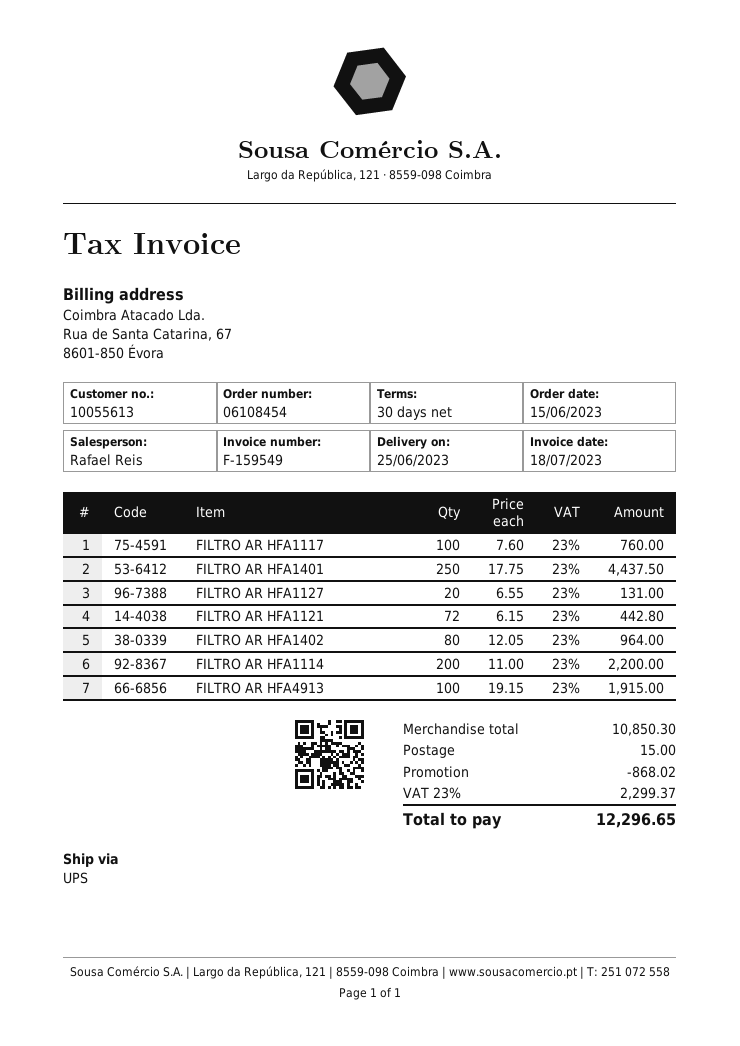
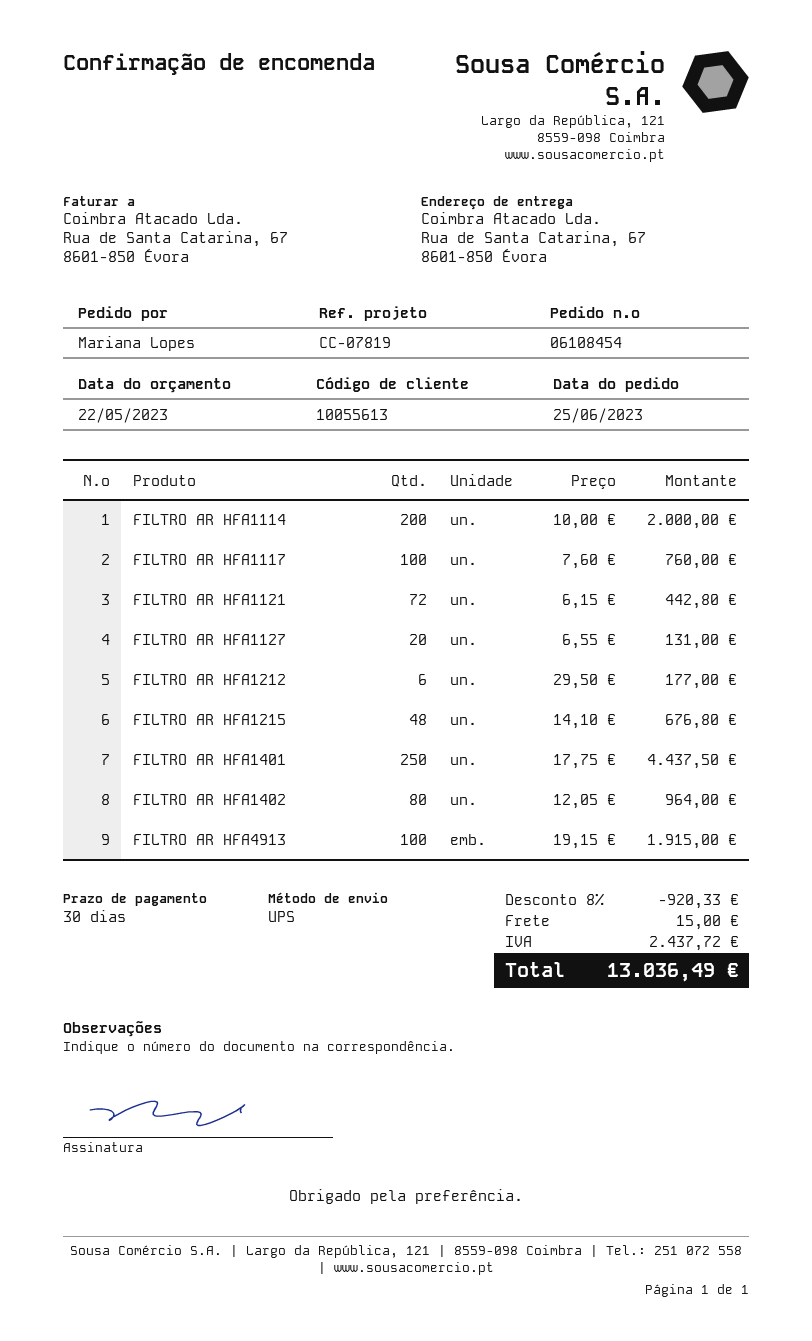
order date: 2023-06-15 -> 2023-06-25
FILTRO AR HFA1114: 200 x 11.00 = 2200.00 -> 200 x 10.00 = 2000.00
FILTRO AR HFA1212: none -> 6 x 29.50 = 177.00
FILTRO AR HFA1215: none -> 48 x 14.10 = 676.80
discount: 868.02 -> 920.33
tax: 2299.37 -> 2437.72
total: 12296.65 -> 13036.49

